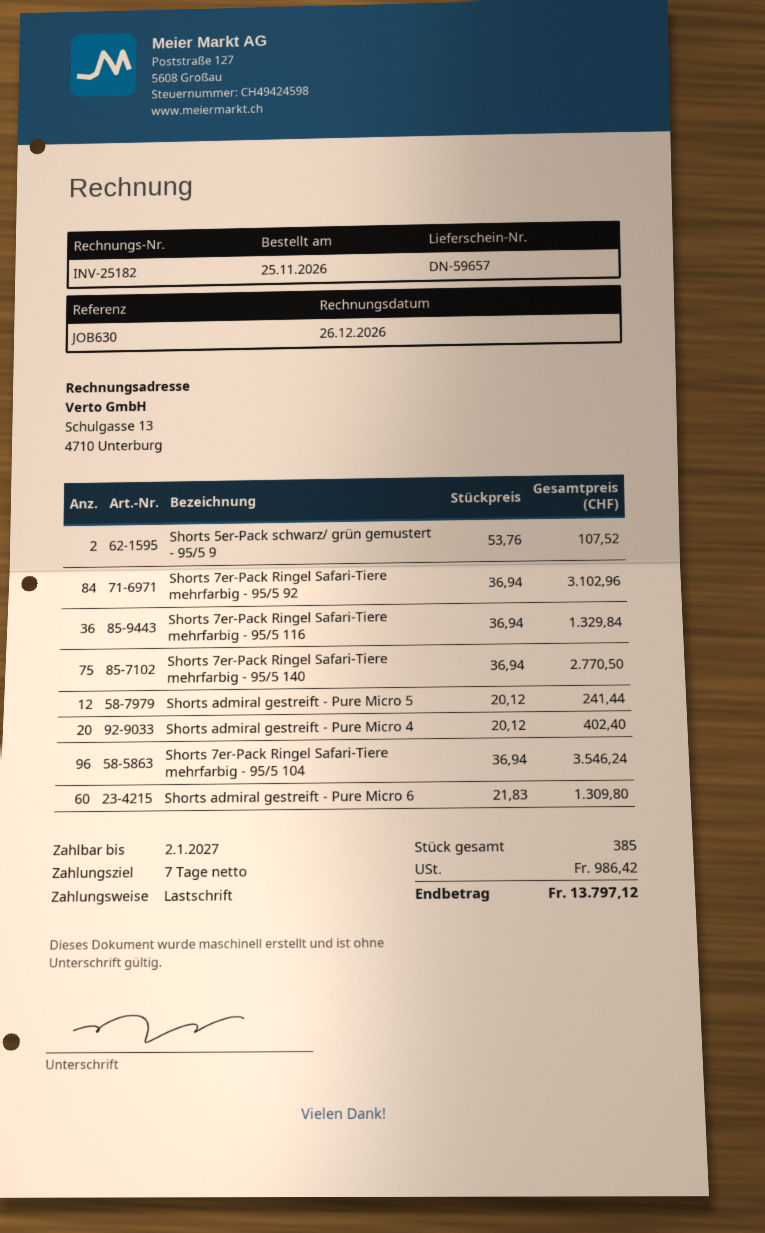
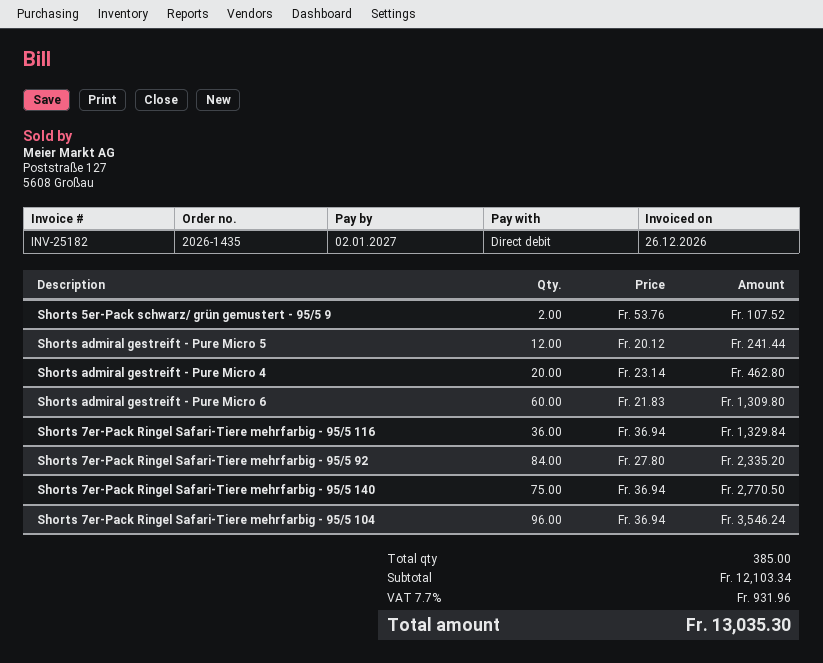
Shorts 7er-Pack Ringel Safari-Tiere mehrfarbig - 95/5 92: 84 x 36.94 = 3102.96 -> 84 x 27.80 = 2335.20
Shorts admiral gestreift - Pure Micro 4: 20 x 20.12 = 402.40 -> 20 x 23.14 = 462.80
tax: 986.42 -> 931.96
total: 13797.12 -> 13035.30

